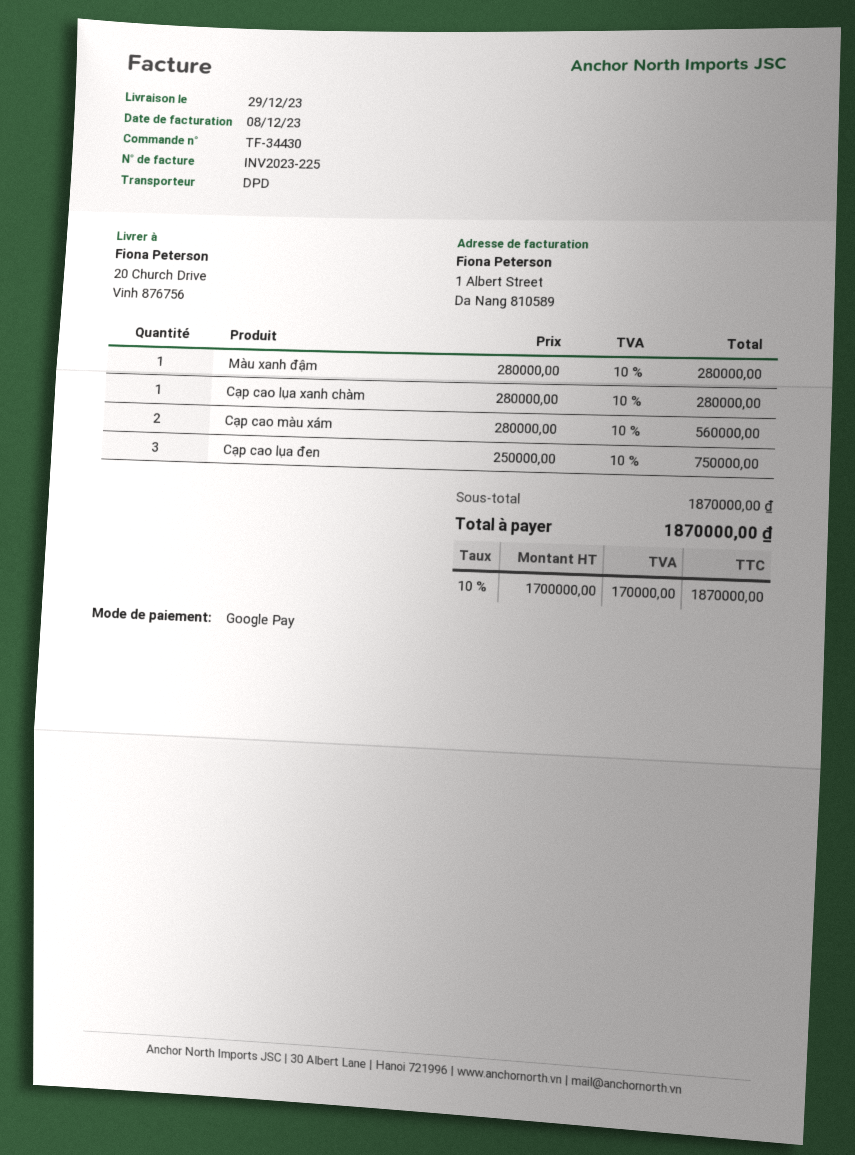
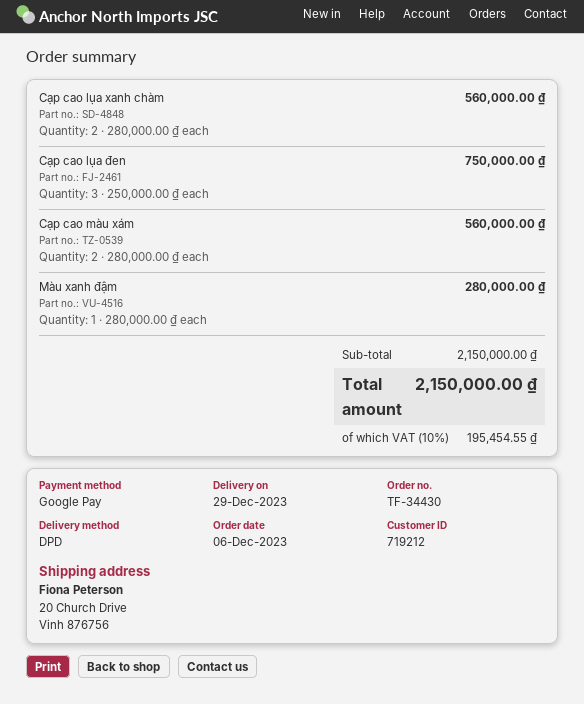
Cạp cao lụa xanh chàm: 1 x 280000.00 = 280000.00 -> 2 x 280000.00 = 560000.00
subtotal: 1870000.00 -> 2150000.00
tax: 10% = 170000.00 -> 10% = 195454.55
total: 1870000.00 -> 2150000.00

